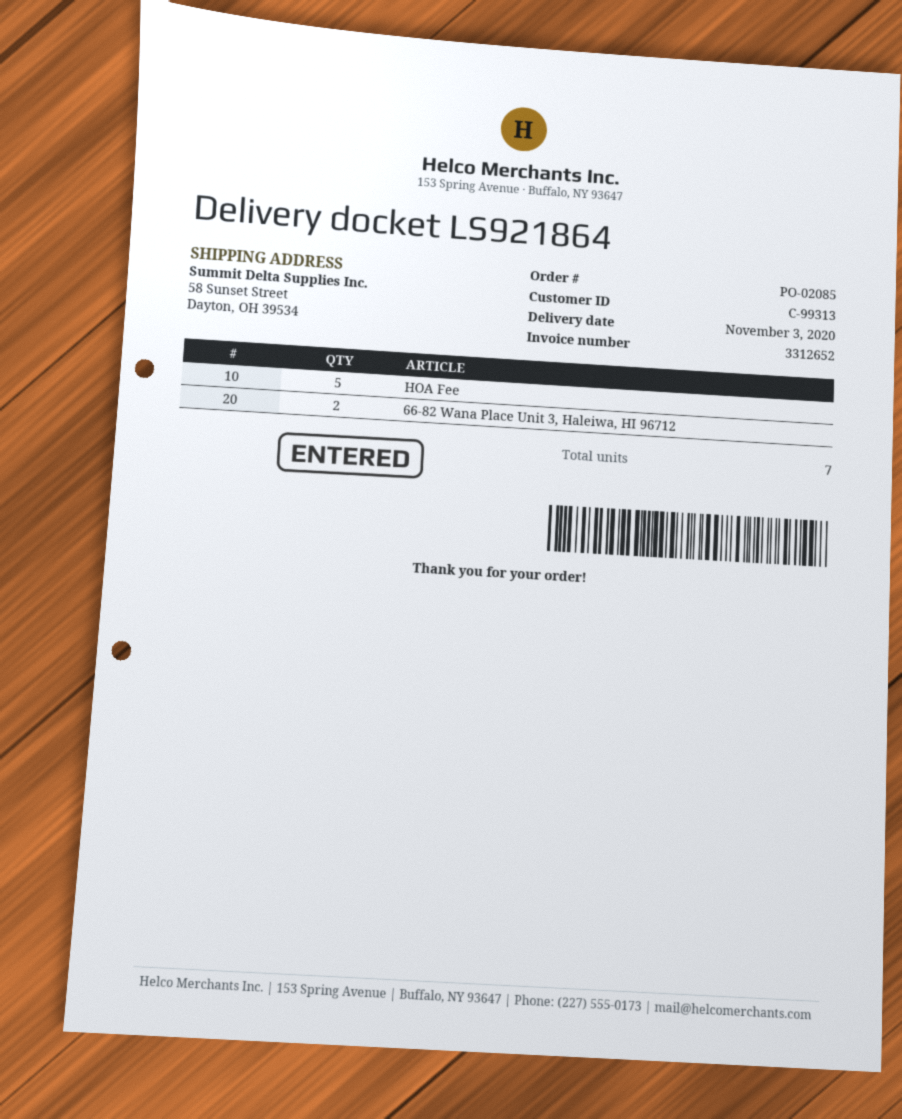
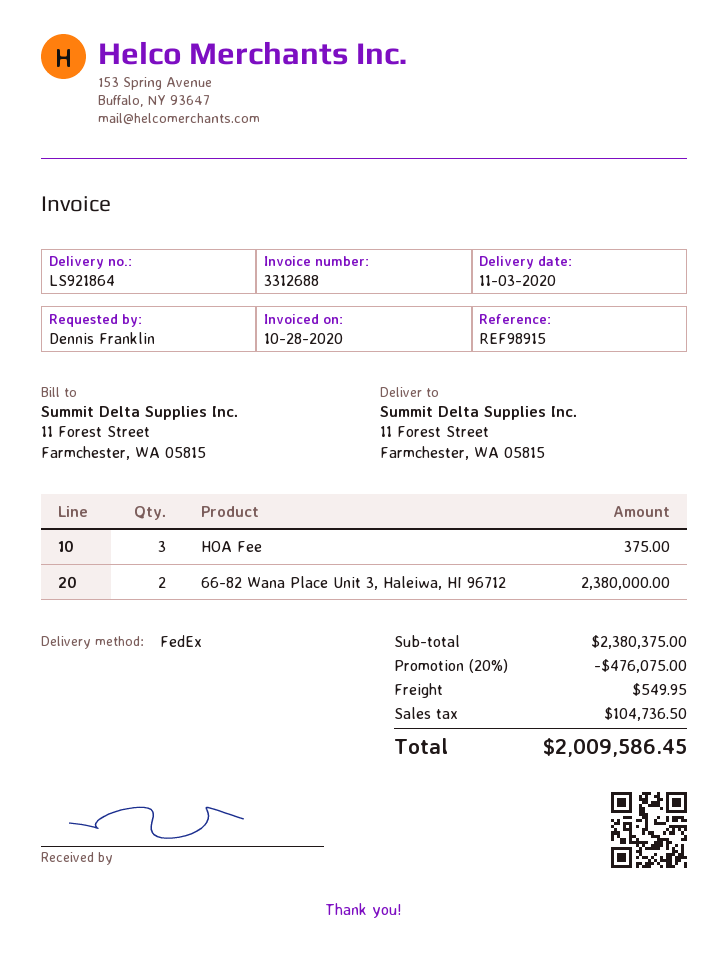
invoice number: 3312652 -> 3312688
ship to: 58 Sunset Street, Dayton, OH 39534 -> 11 Forest Street, Farmchester, WA 05815
HOA Fee: 5 -> 3

